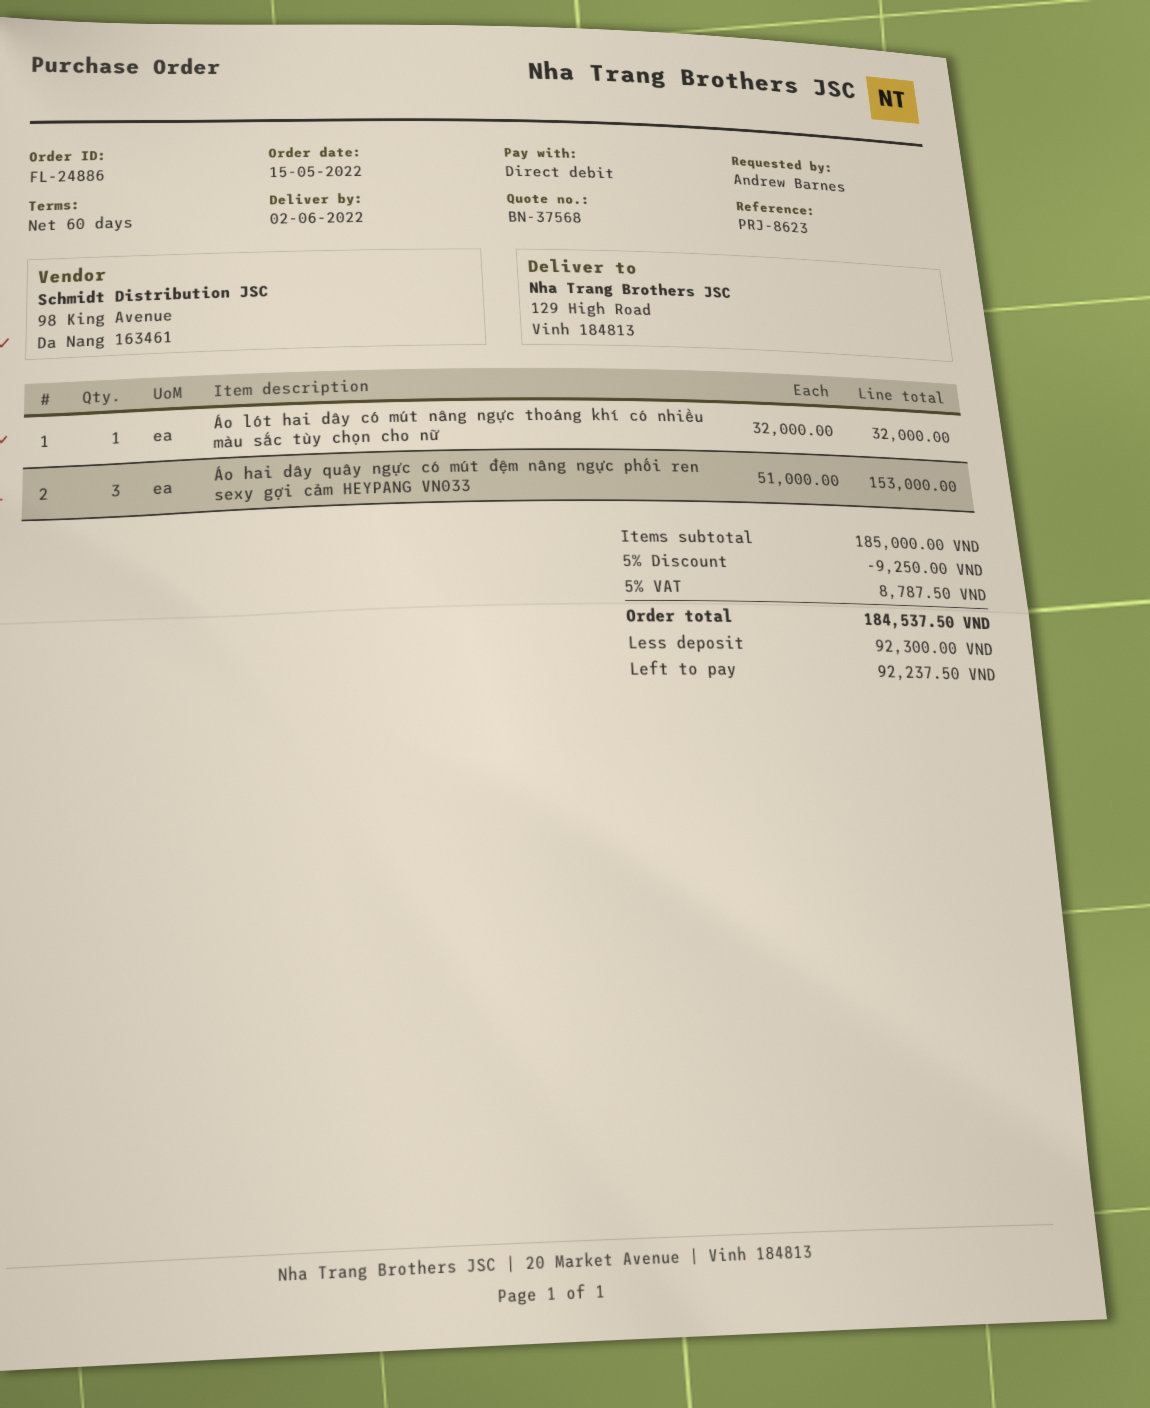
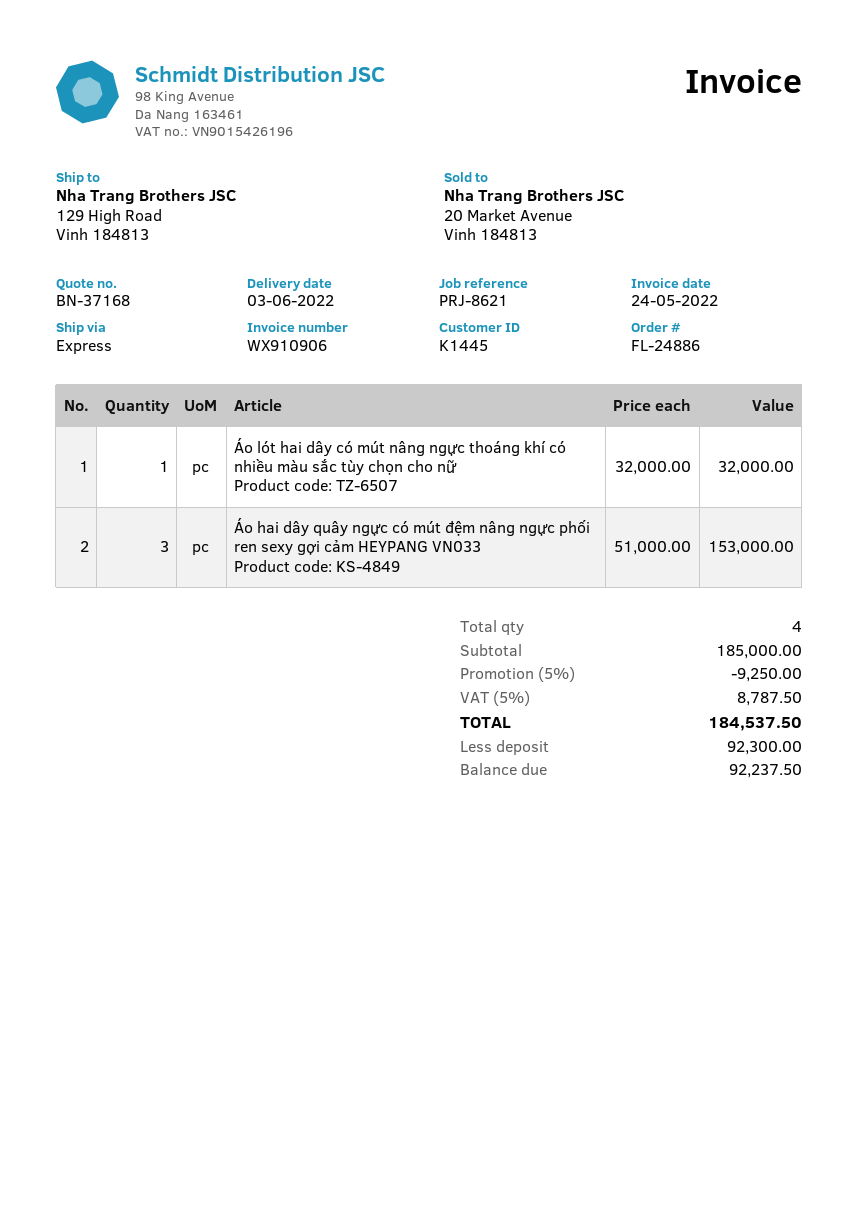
quote number: BN-37568 -> BN-37168
delivery date: 2022-06-02 -> 2022-06-03
reference: PRJ-8623 -> PRJ-8621

